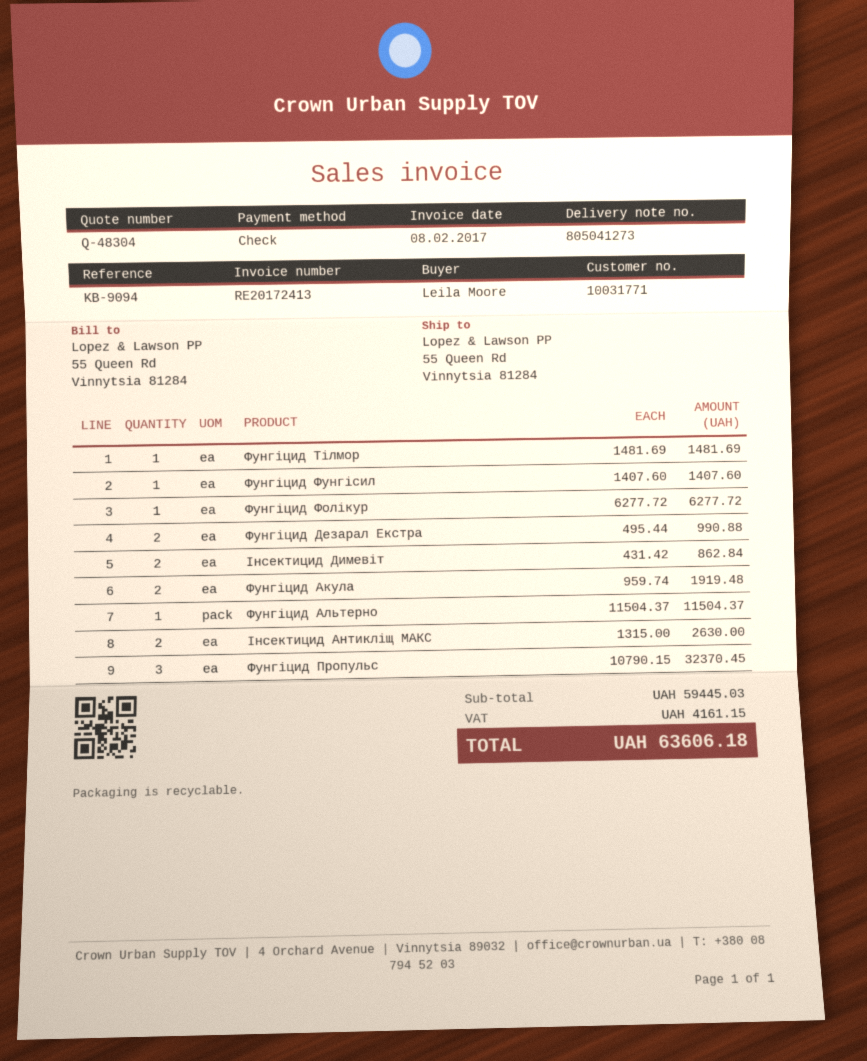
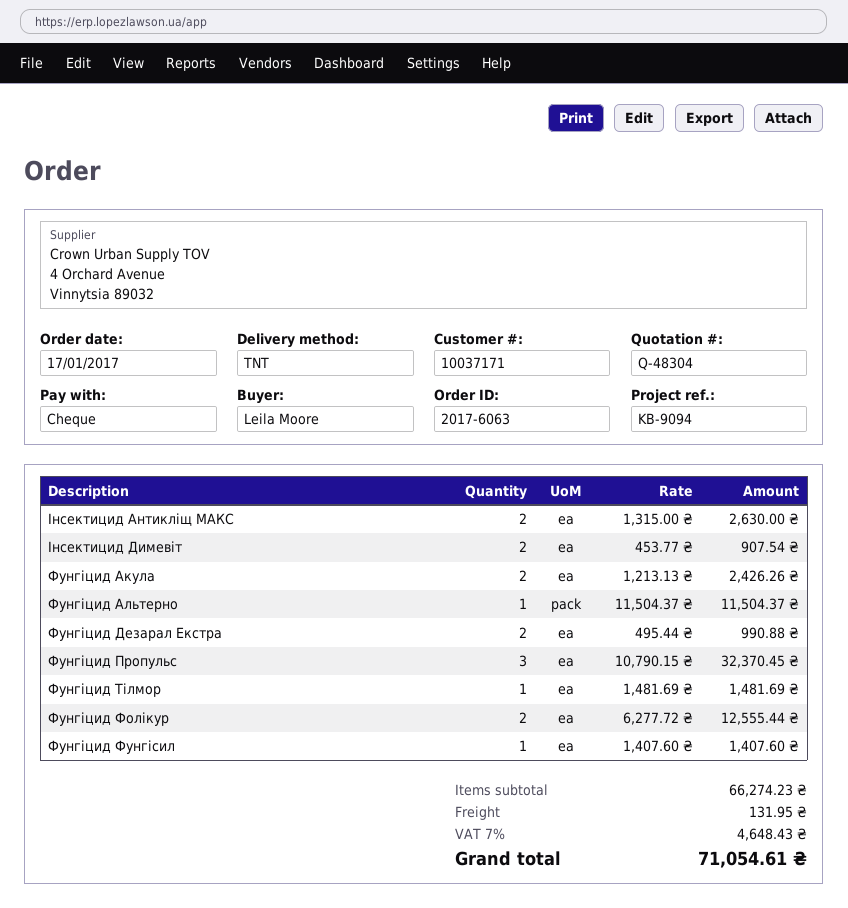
customer number: 10031771 -> 10037171
Фунгіцид Фолікур: 1 x 6277.72 = 6277.72 -> 2 x 6277.72 = 12555.44
Інсектицид Димевіт: 2 x 431.42 = 862.84 -> 2 x 453.77 = 907.54
Фунгіцид Акула: 2 x 959.74 = 1919.48 -> 2 x 1213.13 = 2426.26
subtotal: 59445.03 -> 66274.23
shipping: none -> 131.95
tax: 4161.15 -> 4648.43
total: 63606.18 -> 71054.61

